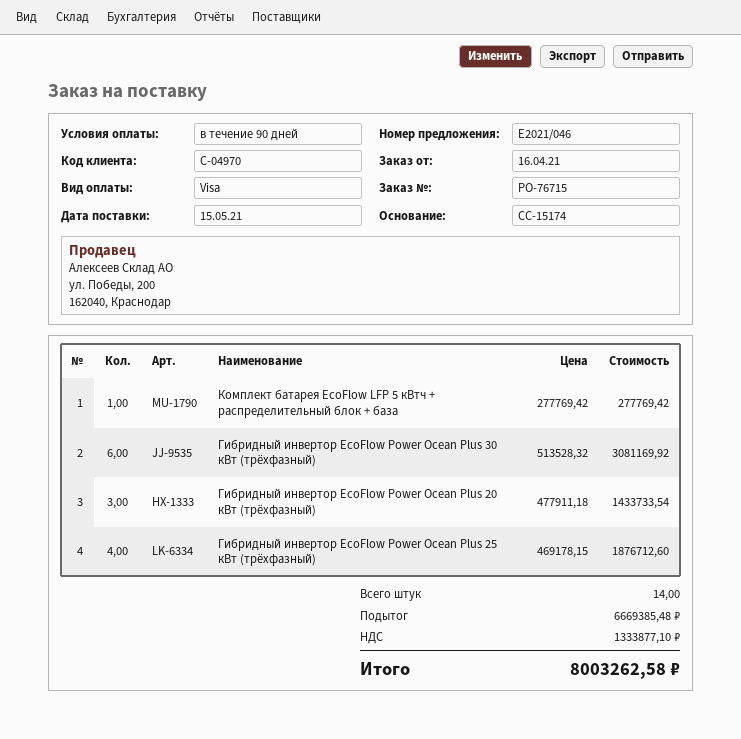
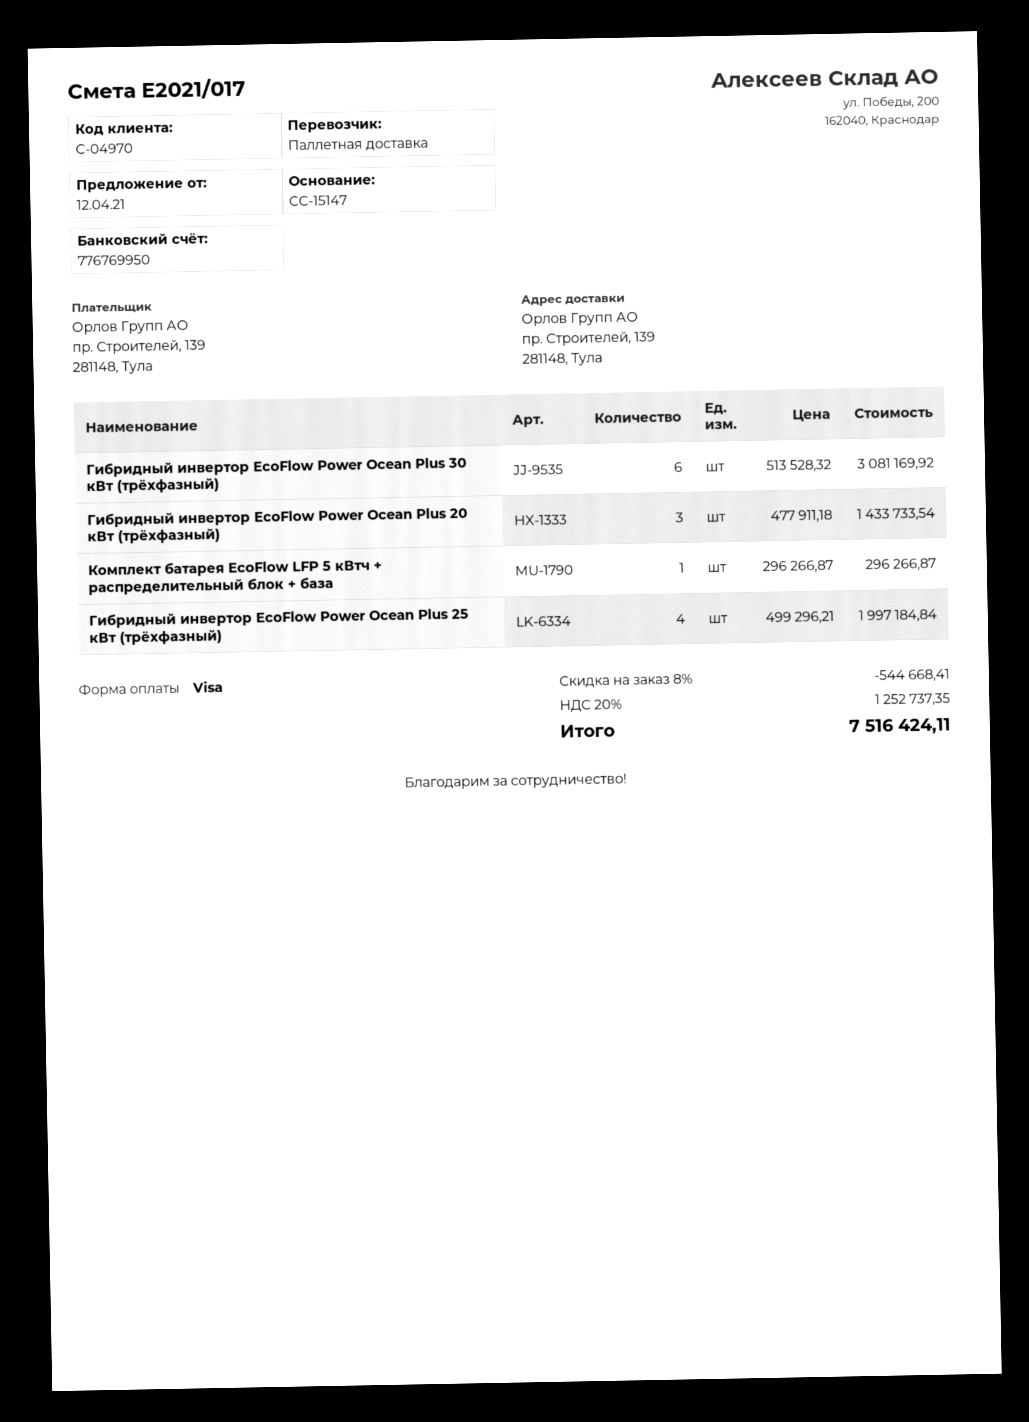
quote number: E2021/046 -> E2021/017
reference: CC-15174 -> CC-15147
Комплект батарея EcoFlow LFP 5 кВтч + распределительный блок + база: 1 x 277769.42 = 277769.42 -> 1 x 296266.87 = 296266.87
Гибридный инвертор EcoFlow Power Ocean Plus 25 кВт (трёхфазный): 4 x 469178.15 = 1876712.60 -> 4 x 499296.21 = 1997184.84
discount: none -> 8% = 544668.41
tax: 1333877.10 -> 1252737.35
total: 8003262.58 -> 7516424.11

